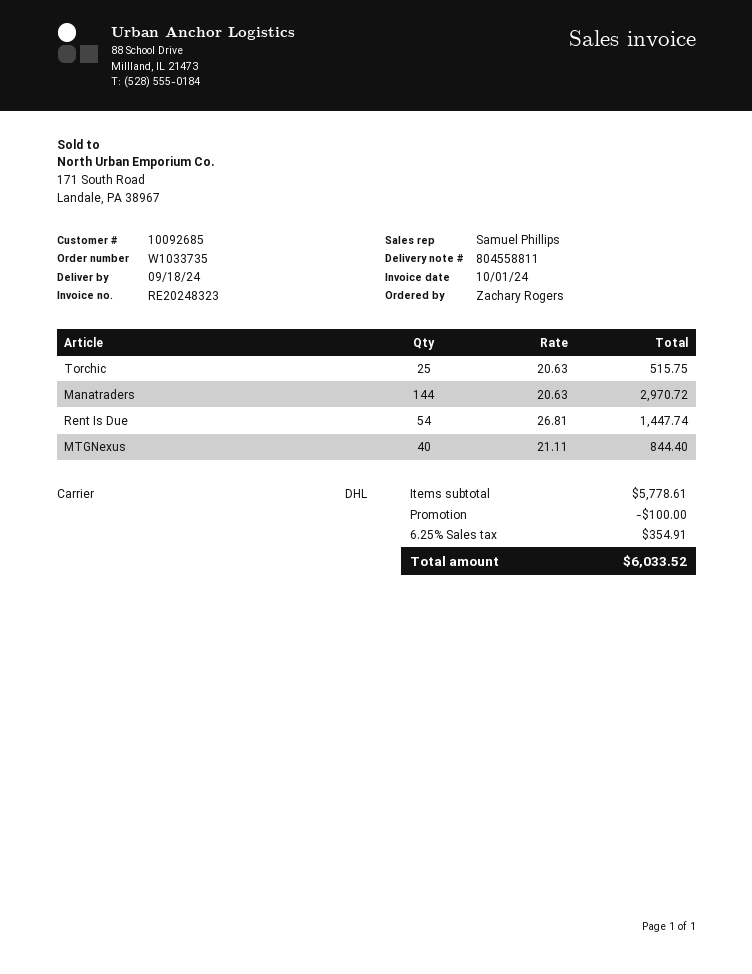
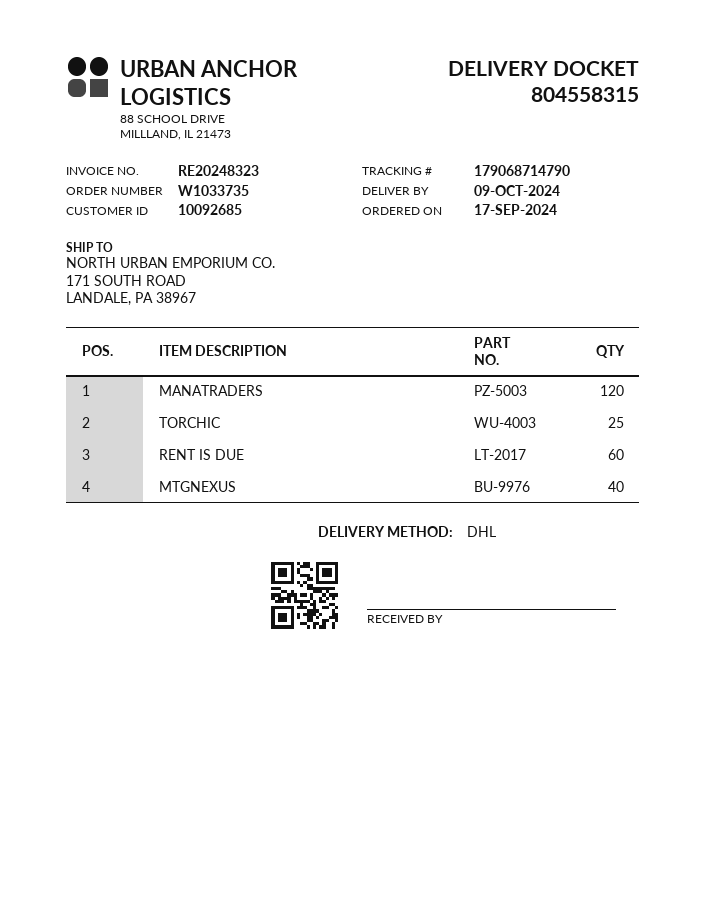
delivery note number: 804558811 -> 804558315
delivery date: 2024-09-18 -> 2024-10-09
Manatraders: 144 -> 120
Rent Is Due: 54 -> 60

